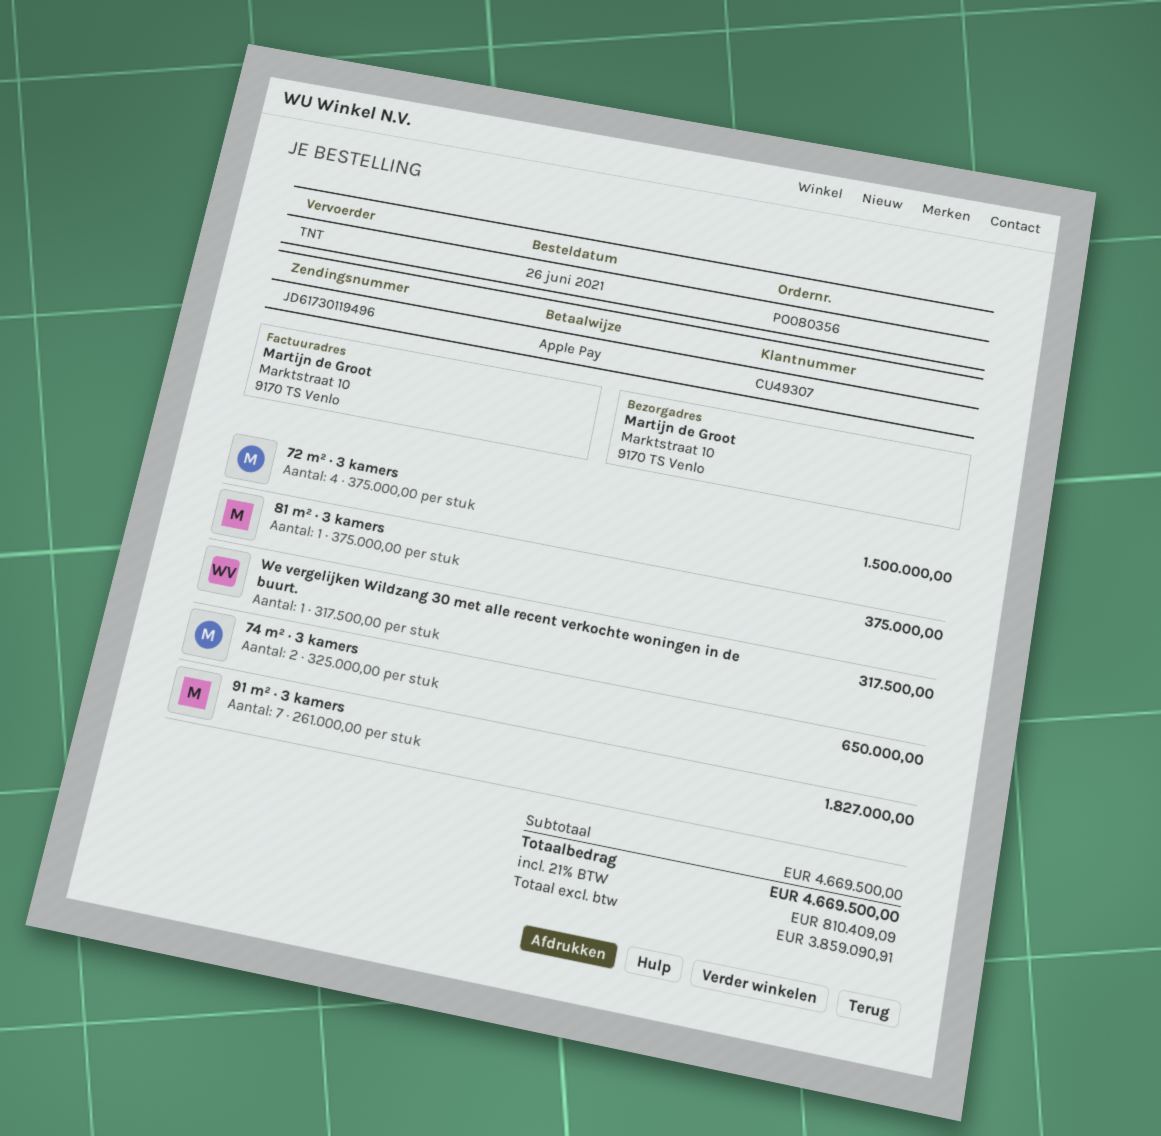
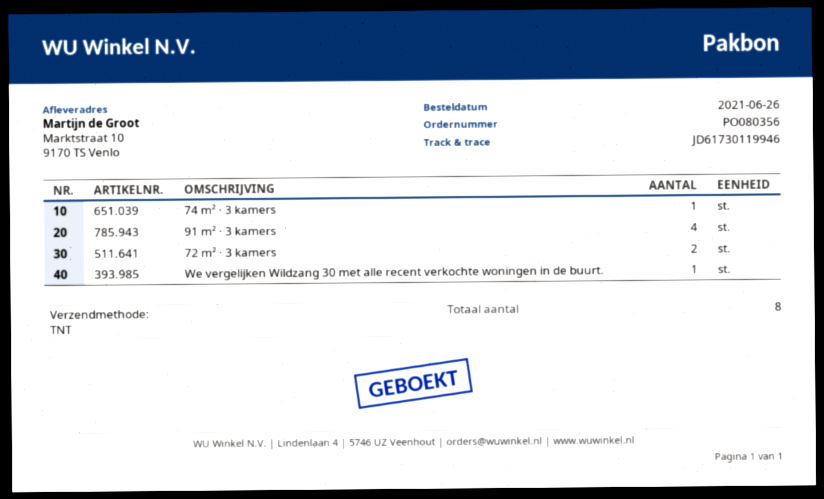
tracking number: JD61730119496 -> JD61730119946
72 m² · 3 kamers: 4 -> 2
81 m² · 3 kamers: 1 -> none
74 m² · 3 kamers: 2 -> 1
91 m² · 3 kamers: 7 -> 4

